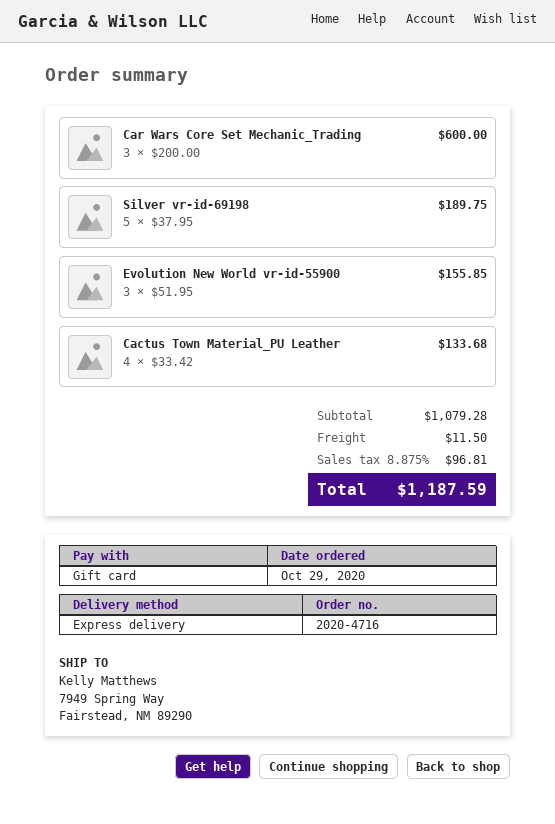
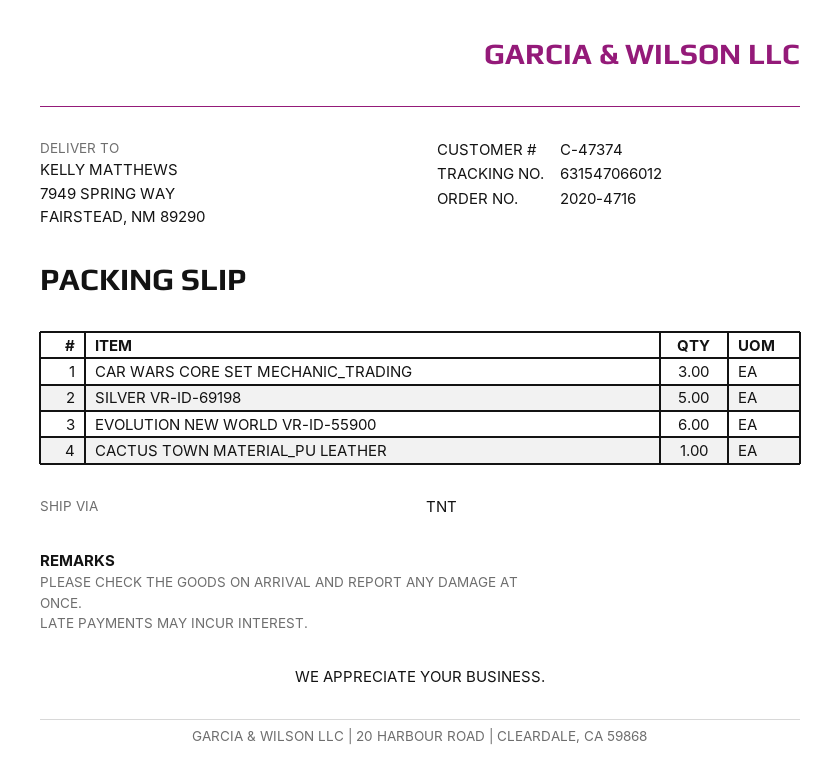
shipping method: express -> TNT
Evolution New World vr-id-55900: 3 -> 6
Cactus Town Material_PU Leather: 4 -> 1

